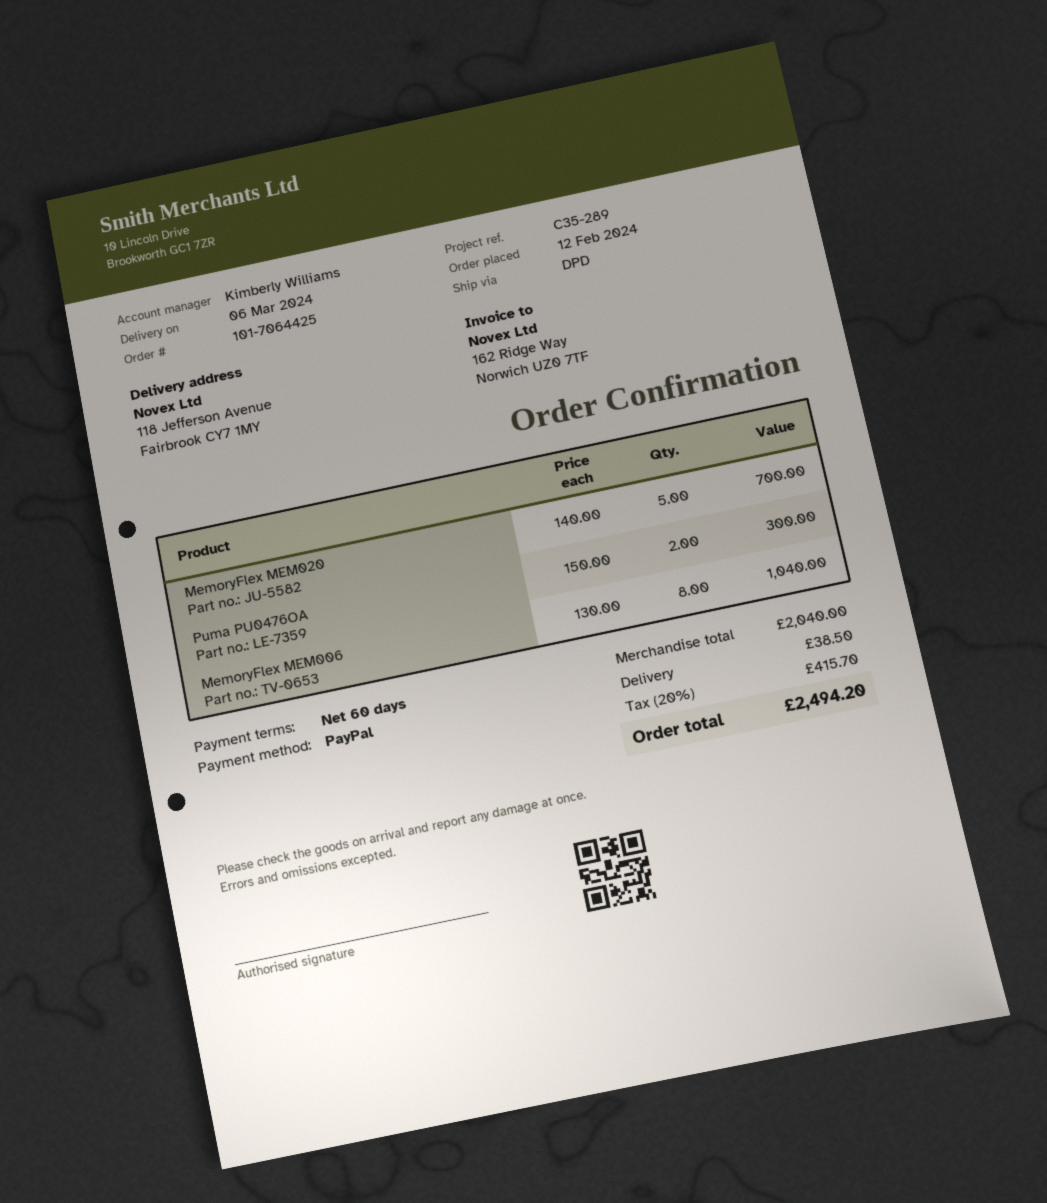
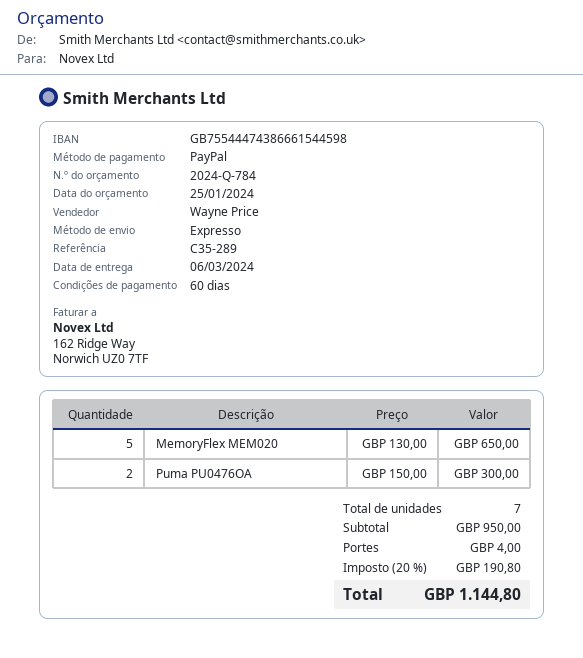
sales rep: Kimberly Williams -> Wayne Price
shipping method: DPD -> express
MemoryFlex MEM020: 5 x 140.00 = 700.00 -> 5 x 130.00 = 650.00
MemoryFlex MEM006: 8 x 130.00 = 1040.00 -> none
subtotal: 2040.00 -> 950.00
shipping: 38.50 -> 4.00
tax: 20% = 415.70 -> 20% = 190.80
total: 2494.20 -> 1144.80

